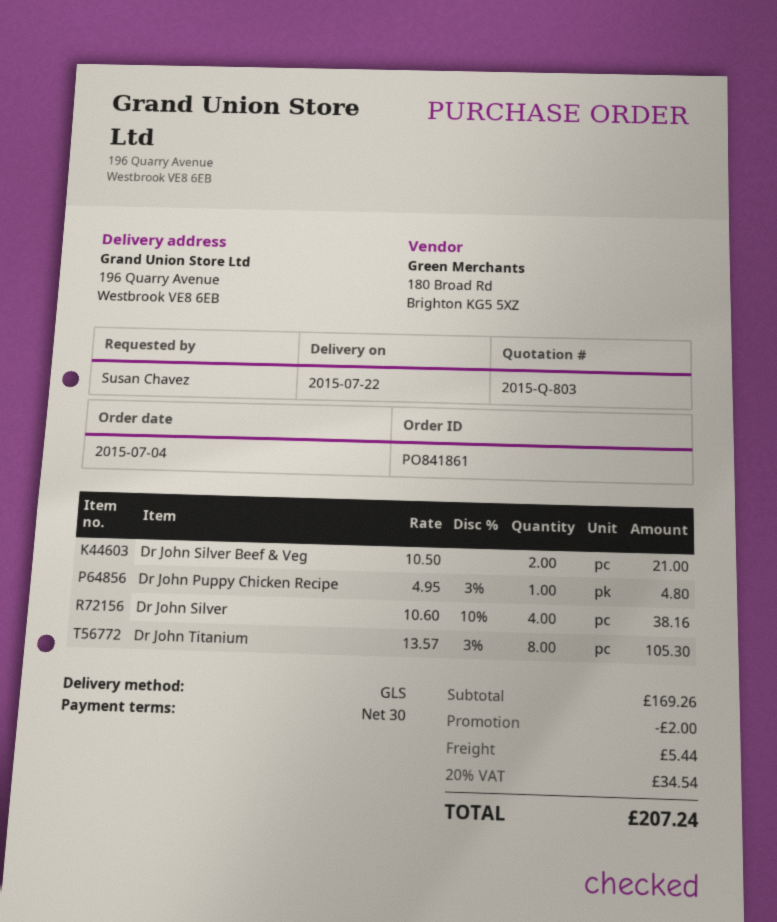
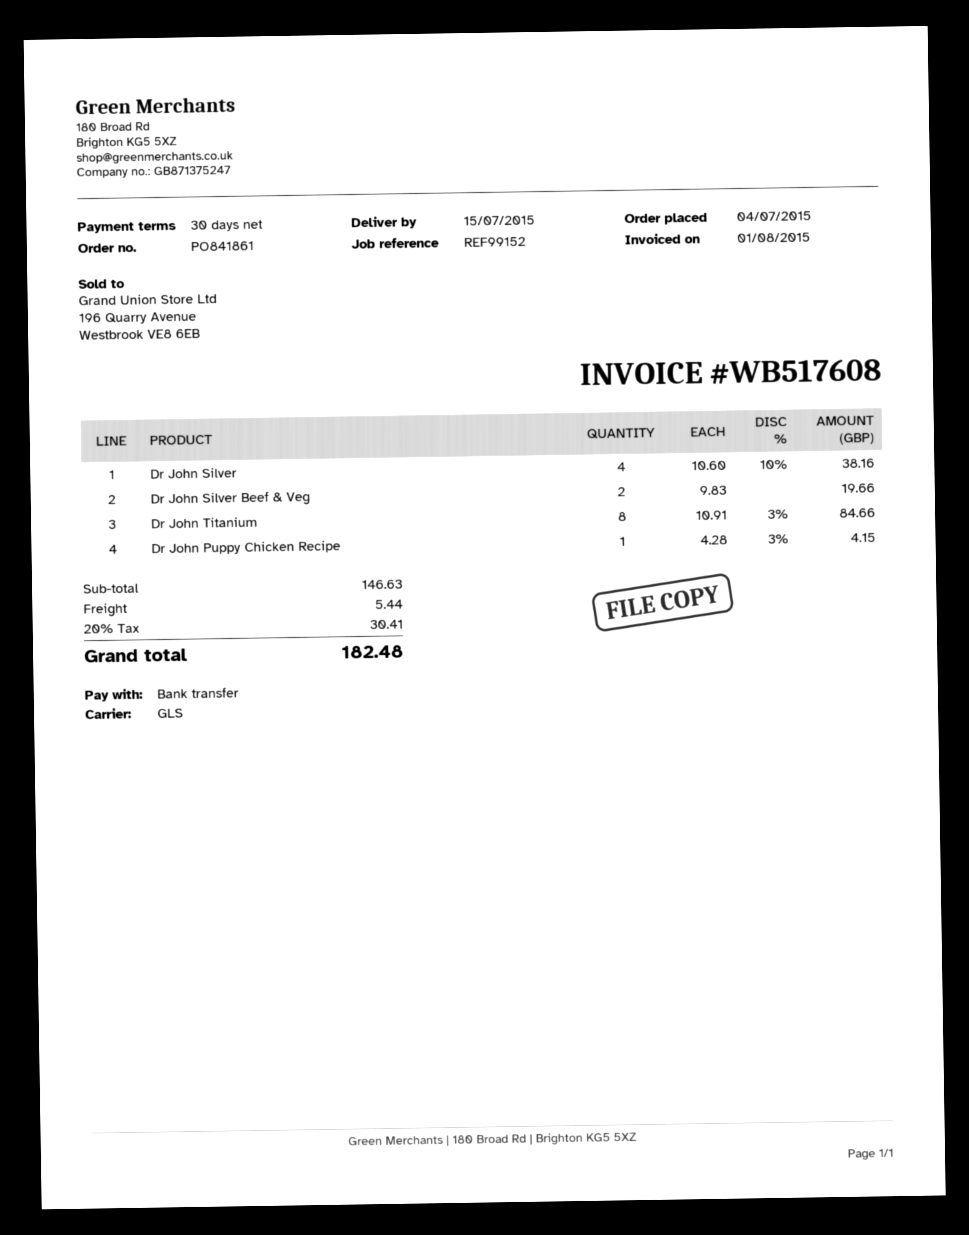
delivery date: 2015-07-22 -> 2015-07-15
Dr John Silver Beef & Veg: 2 x 10.50 = 21.00 -> 2 x 9.83 = 19.66
Dr John Puppy Chicken Recipe: 1 x 4.95 - 3% = 4.80 -> 1 x 4.28 - 3% = 4.15
Dr John Titanium: 8 x 13.57 - 3% = 105.30 -> 8 x 10.91 - 3% = 84.66
subtotal: 169.26 -> 146.63
discount: 2.00 -> none
tax: 20% = 34.54 -> 20% = 30.41
total: 207.24 -> 182.48

